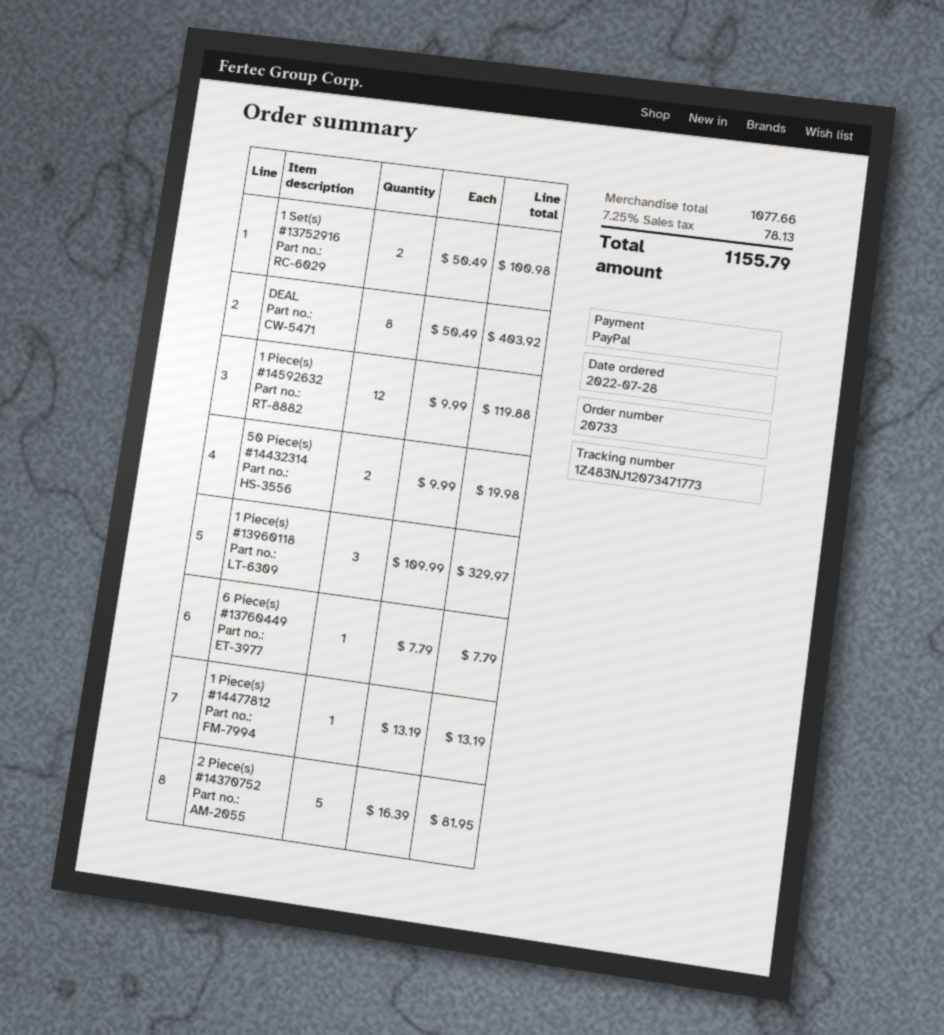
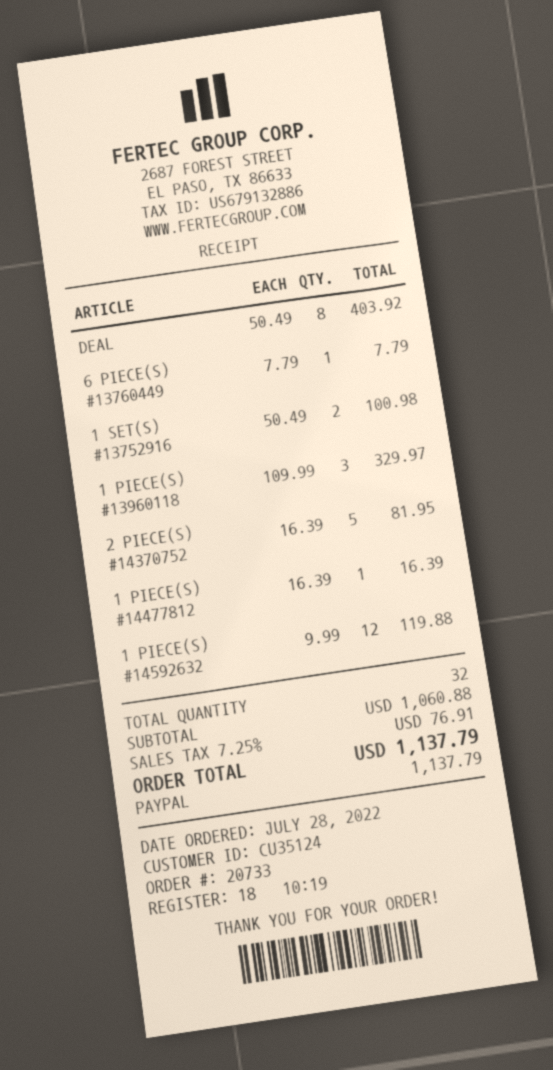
50 Piece(s) #14432314: 2 x 9.99 = 19.98 -> none
1 Piece(s) #14477812: 1 x 13.19 = 13.19 -> 1 x 16.39 = 16.39
subtotal: 1077.66 -> 1060.88
tax: 7.25% = 78.13 -> 7.25% = 76.91
total: 1155.79 -> 1137.79

